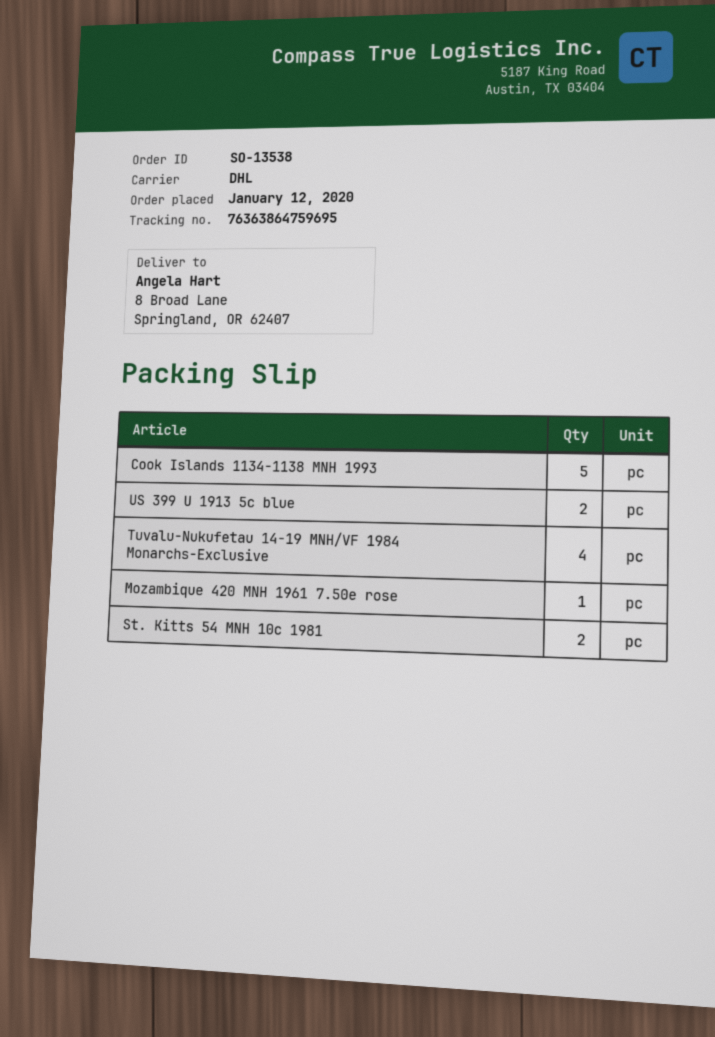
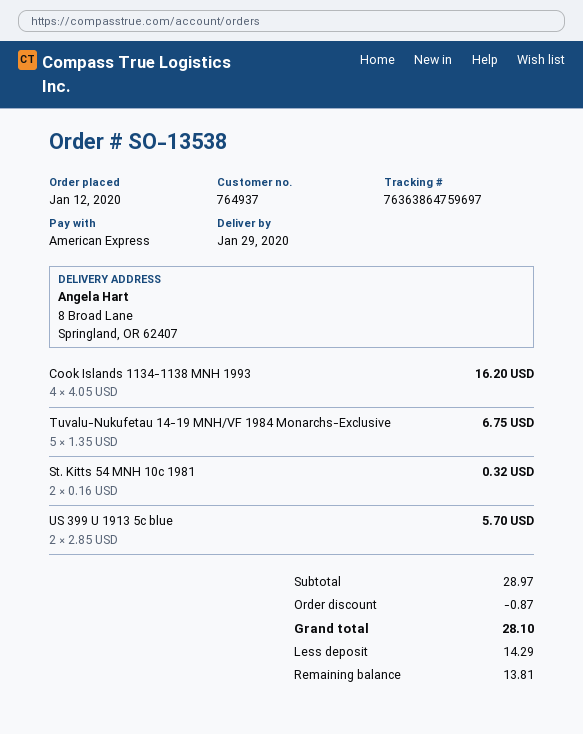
tracking number: 76363864759695 -> 76363864759697
Cook Islands 1134-1138 MNH 1993: 5 -> 4
Tuvalu-Nukufetau 14-19 MNH/VF 1984 Monarchs-Exclusive: 4 -> 5
Mozambique 420 MNH 1961 7.50e rose: 1 -> none

